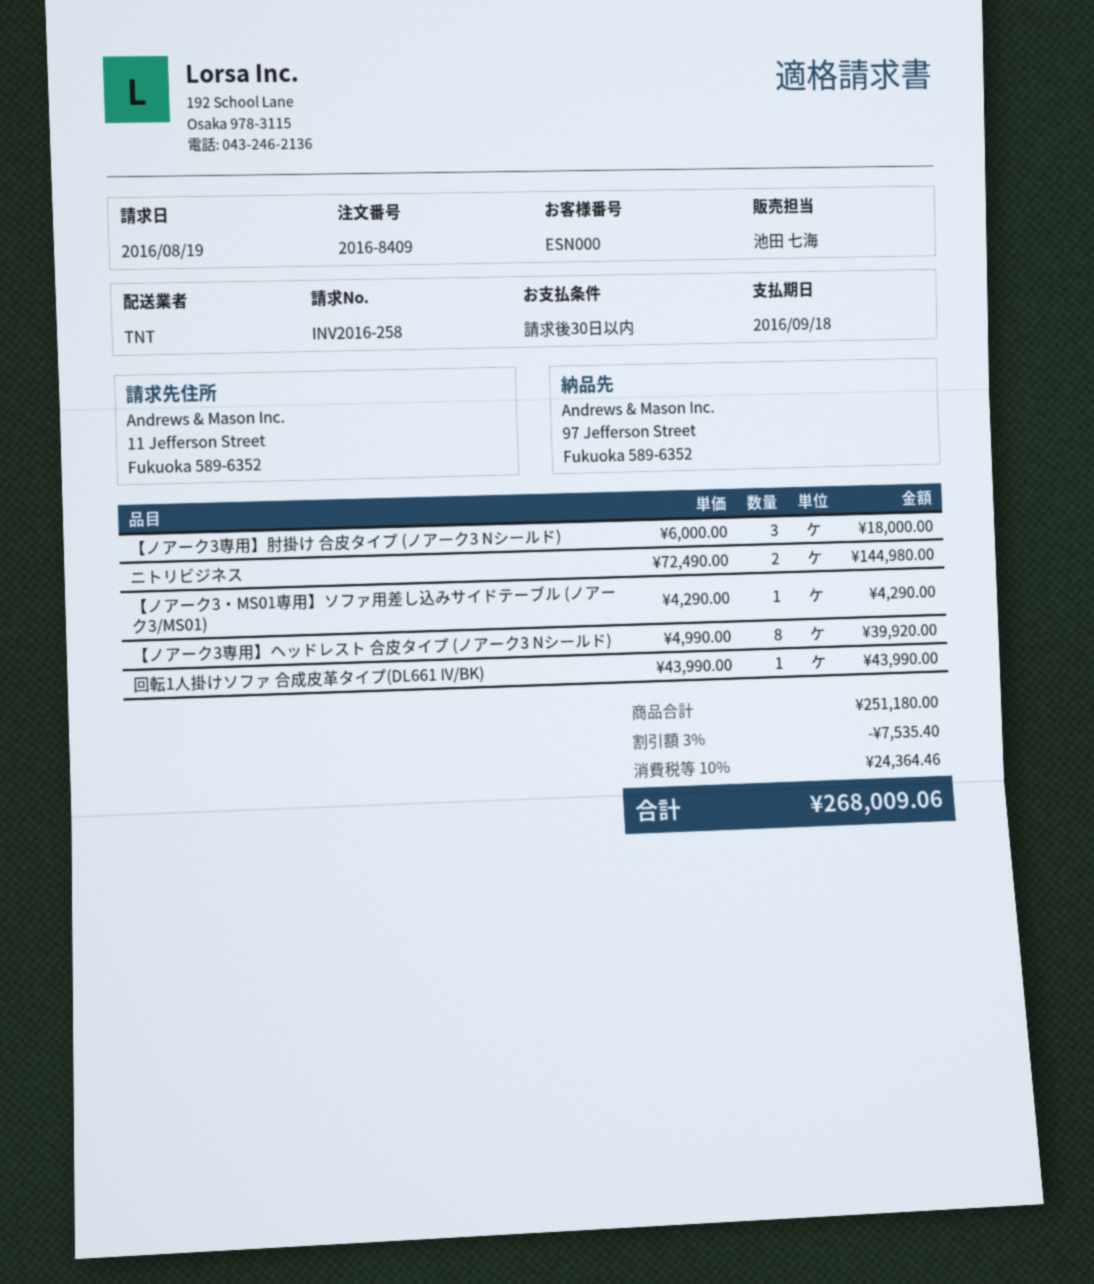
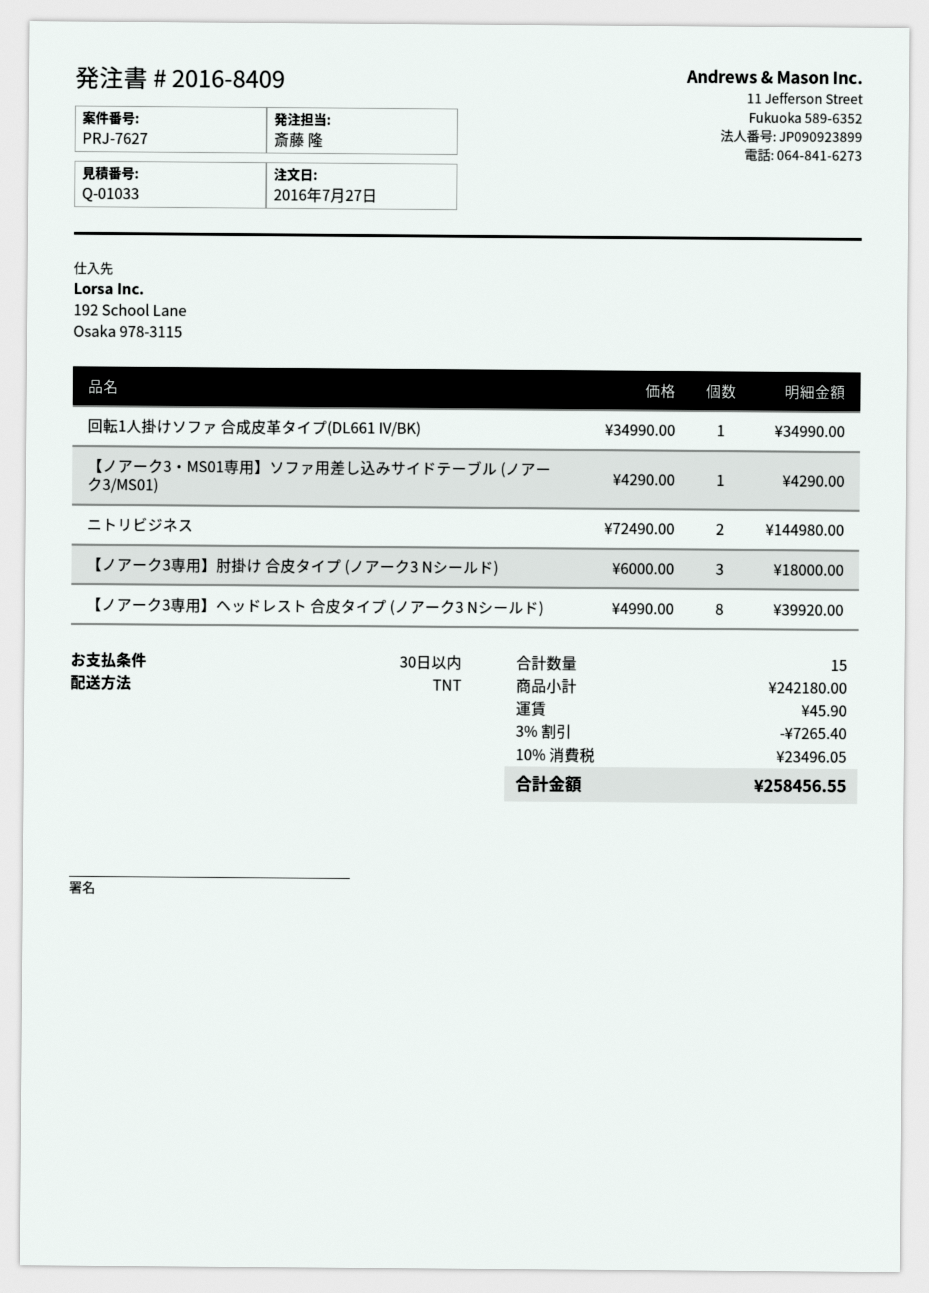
回転1人掛けソファ 合成皮革タイプ(DL661 IV/BK): 1 x 43990.00 = 43990.00 -> 1 x 34990.00 = 34990.00
subtotal: 251180.00 -> 242180.00
discount: 3% = 7535.40 -> 3% = 7265.40
shipping: none -> 45.90
tax: 10% = 24364.46 -> 10% = 23496.05
total: 268009.06 -> 258456.55

